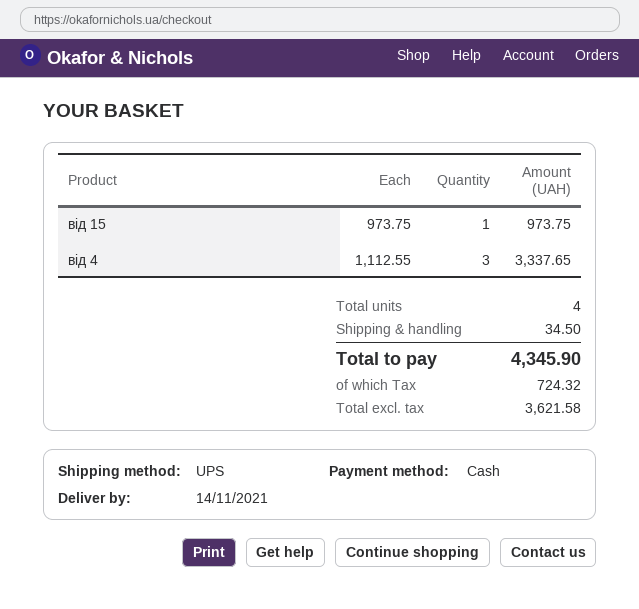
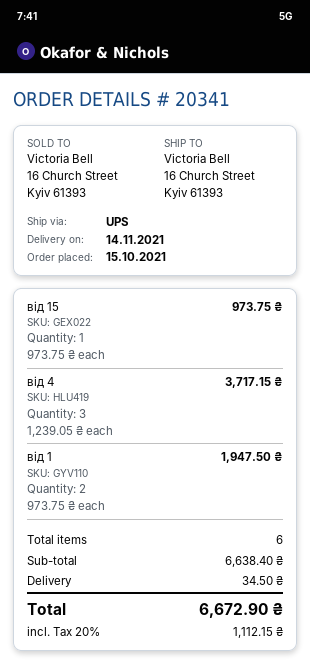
від 4: 3 x 1112.55 = 3337.65 -> 3 x 1239.05 = 3717.15
від 1: none -> 2 x 973.75 = 1947.50
total quantity: 4 -> 6
tax: 724.32 -> 1112.15
total: 4345.90 -> 6672.90

